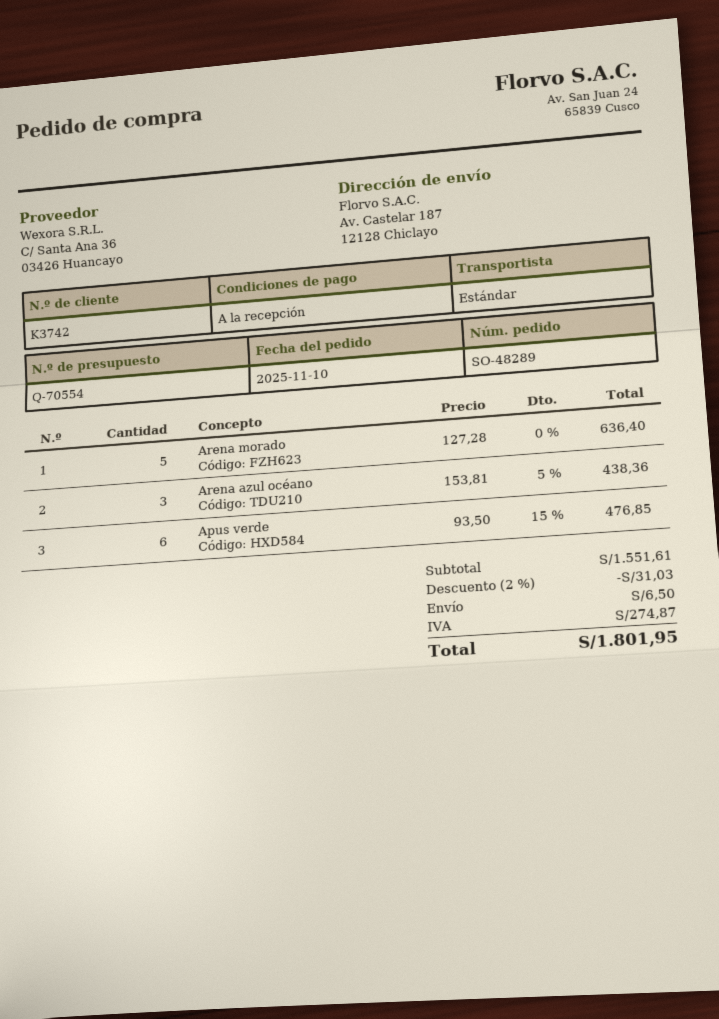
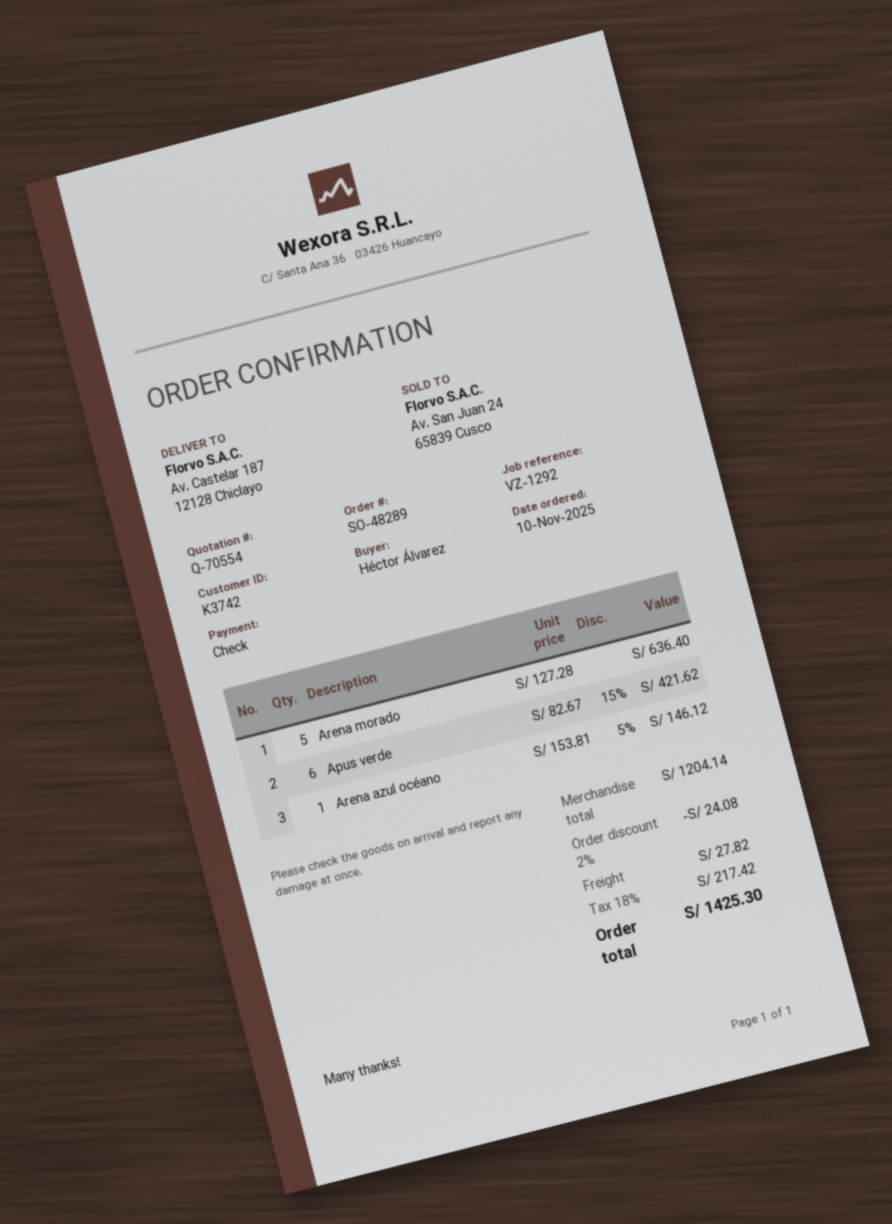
Arena azul océano: 3 x 153.81 - 5% = 438.36 -> 1 x 153.81 - 5% = 146.12
Apus verde: 6 x 93.50 - 15% = 476.85 -> 6 x 82.67 - 15% = 421.62
subtotal: 1551.61 -> 1204.14
discount: 2% = 31.03 -> 2% = 24.08
shipping: 6.50 -> 27.82
tax: 274.87 -> 217.42
total: 1801.95 -> 1425.30

